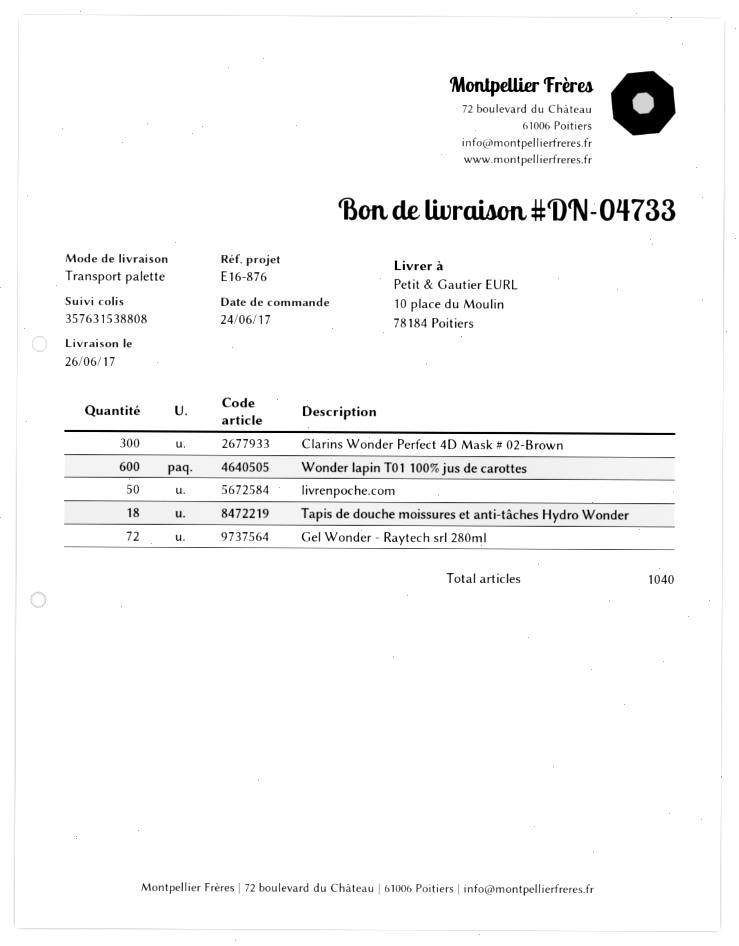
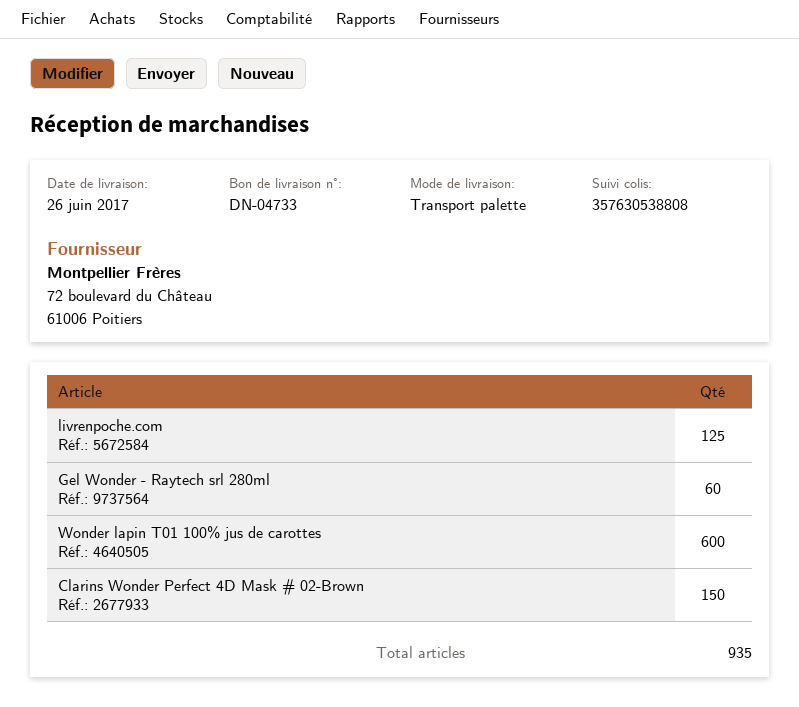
tracking number: 357631538808 -> 357630538808
Clarins Wonder Perfect 4D Mask # 02-Brown: 300 -> 150
livrenpoche.com: 50 -> 125
Tapis de douche moissures et anti-tâches Hydro Wonder: 18 -> none
Gel Wonder - Raytech srl 280ml: 72 -> 60
total quantity: 1040 -> 935

